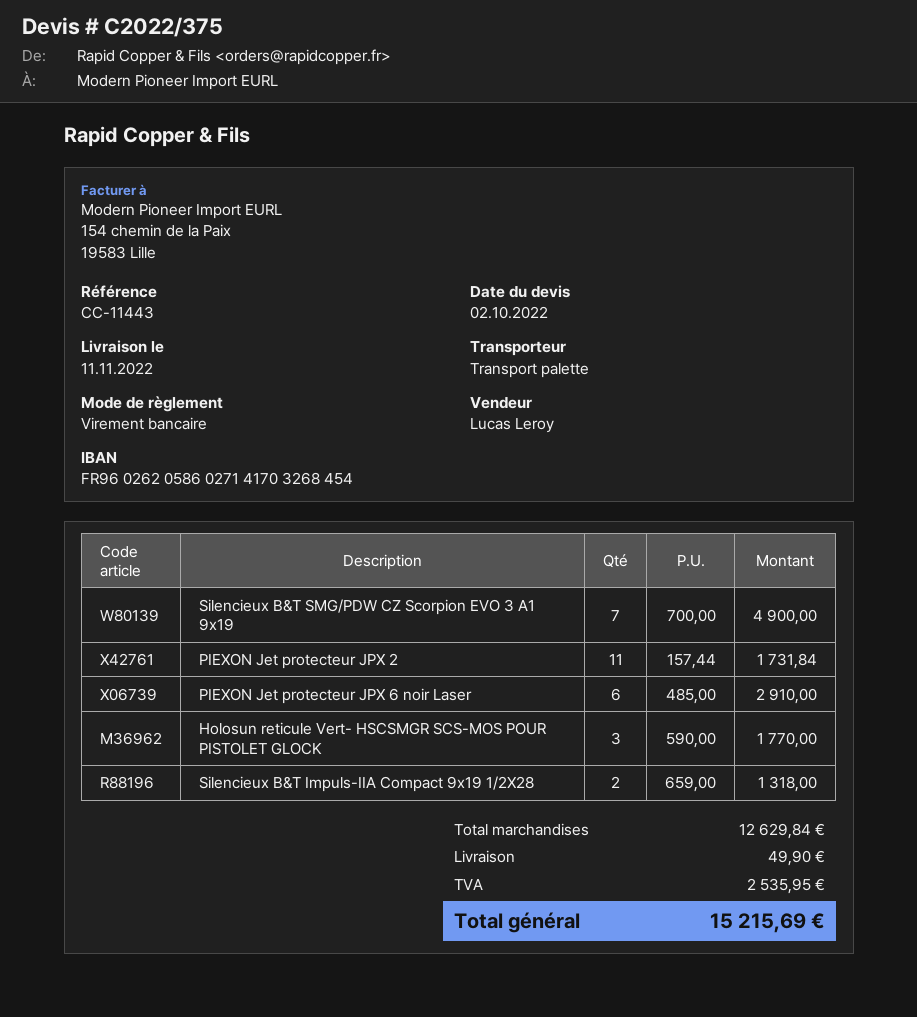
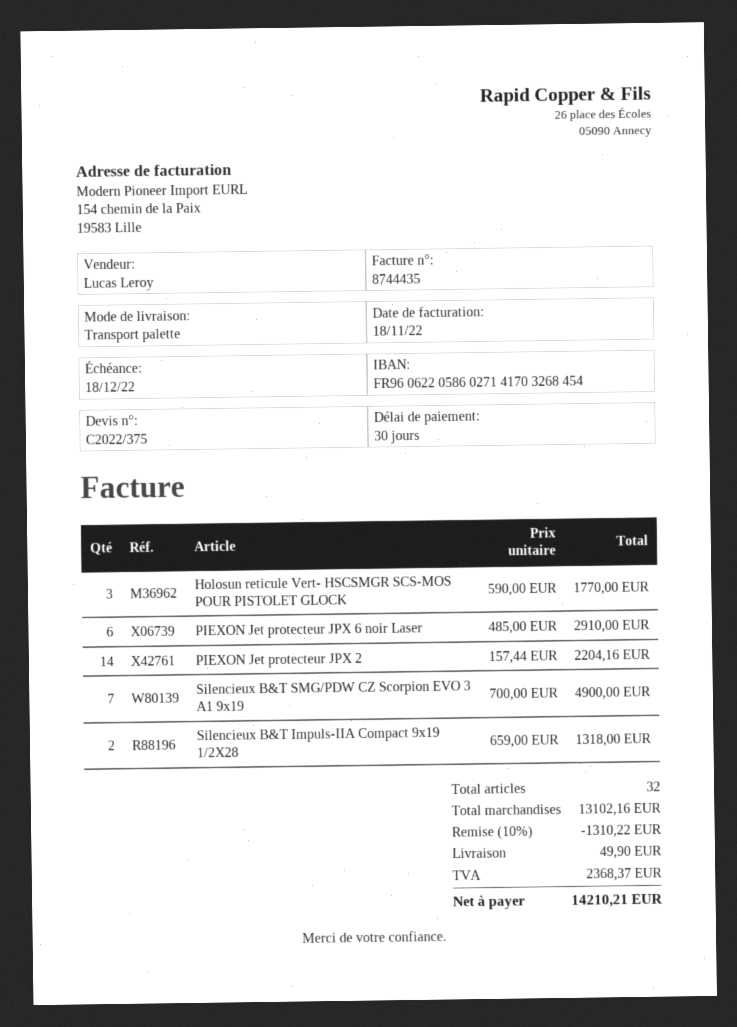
bank account: FR9602620586027141703268454 -> FR9606220586027141703268454
PIEXON Jet protecteur JPX 2: 11 x 157.44 = 1731.84 -> 14 x 157.44 = 2204.16
subtotal: 12629.84 -> 13102.16
discount: none -> 10% = 1310.22
tax: 2535.95 -> 2368.37
total: 15215.69 -> 14210.21

